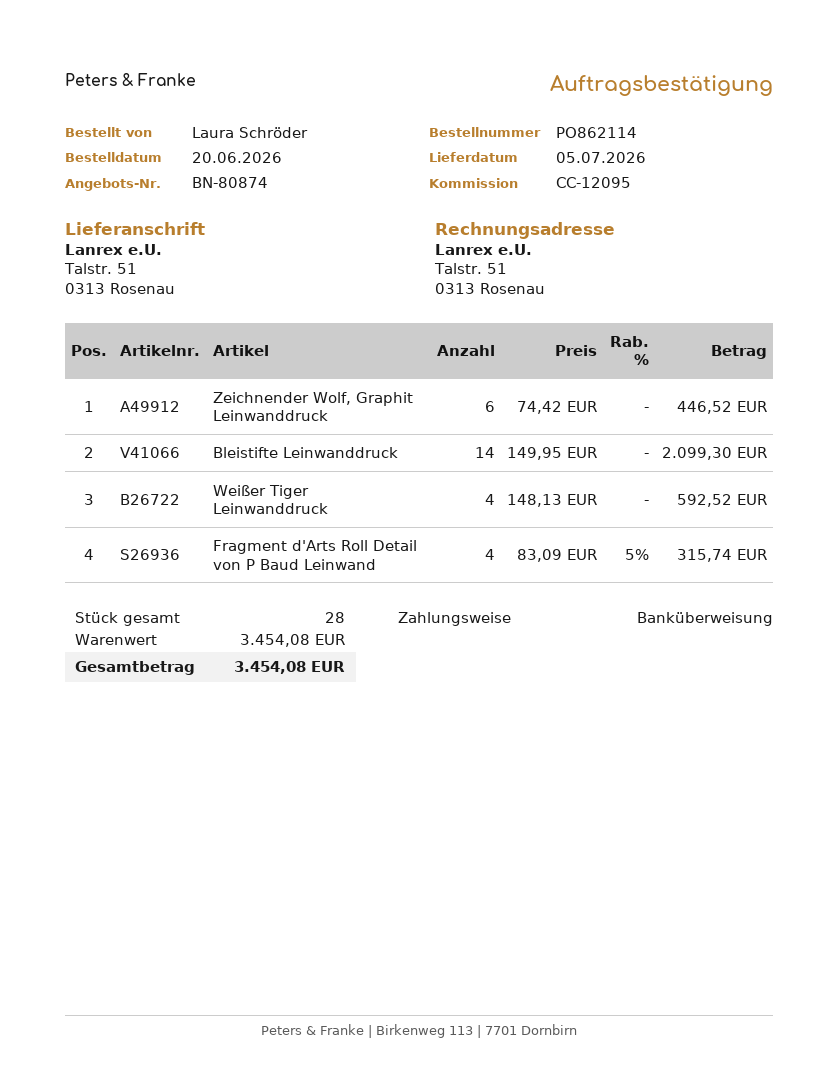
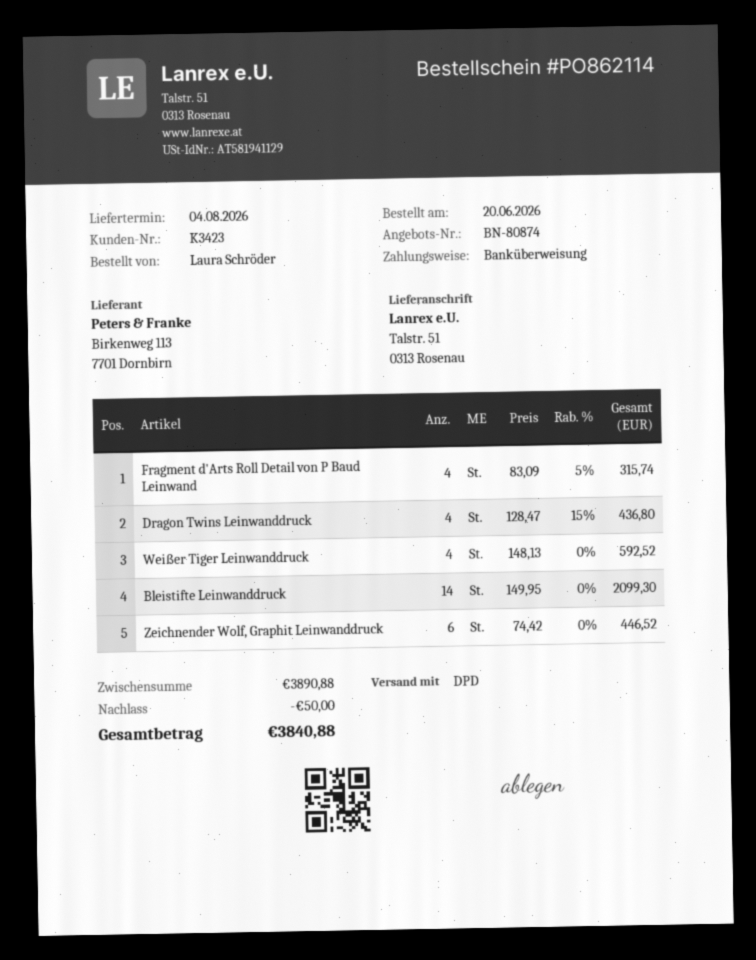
delivery date: 2026-07-05 -> 2026-08-04
Dragon Twins Leinwanddruck: none -> 4 x 128.47 - 15% = 436.80
subtotal: 3454.08 -> 3890.88
discount: none -> 50.00
total: 3454.08 -> 3840.88

